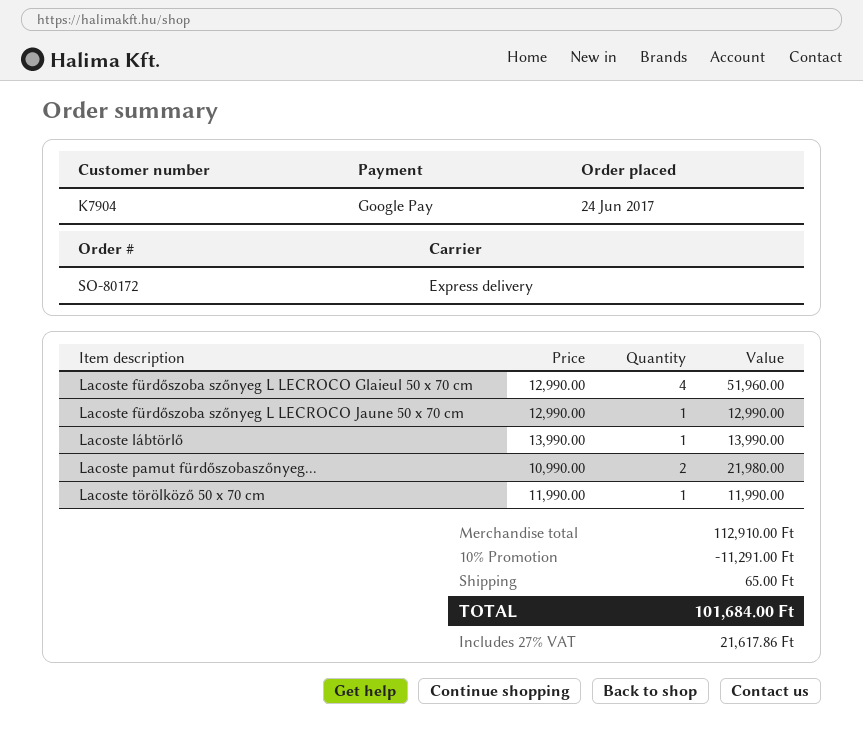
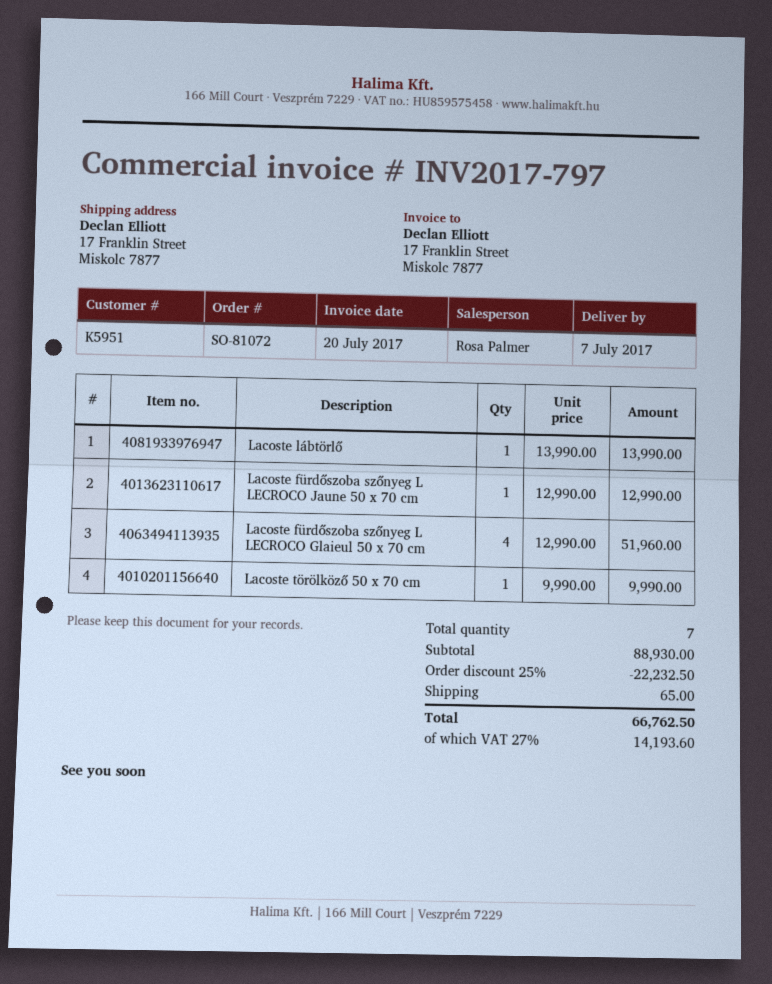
order number: SO-80172 -> SO-81072
customer number: K7904 -> K5951
Lacoste pamut fürdőszobaszőnyeg...: 2 x 10990.00 = 21980.00 -> none
Lacoste törölköző 50 x 70 cm: 1 x 11990.00 = 11990.00 -> 1 x 9990.00 = 9990.00
subtotal: 112910.00 -> 88930.00
discount: 10% = 11291.00 -> 25% = 22232.50
tax: 27% = 21617.86 -> 27% = 14193.60
total: 101684.00 -> 66762.50

